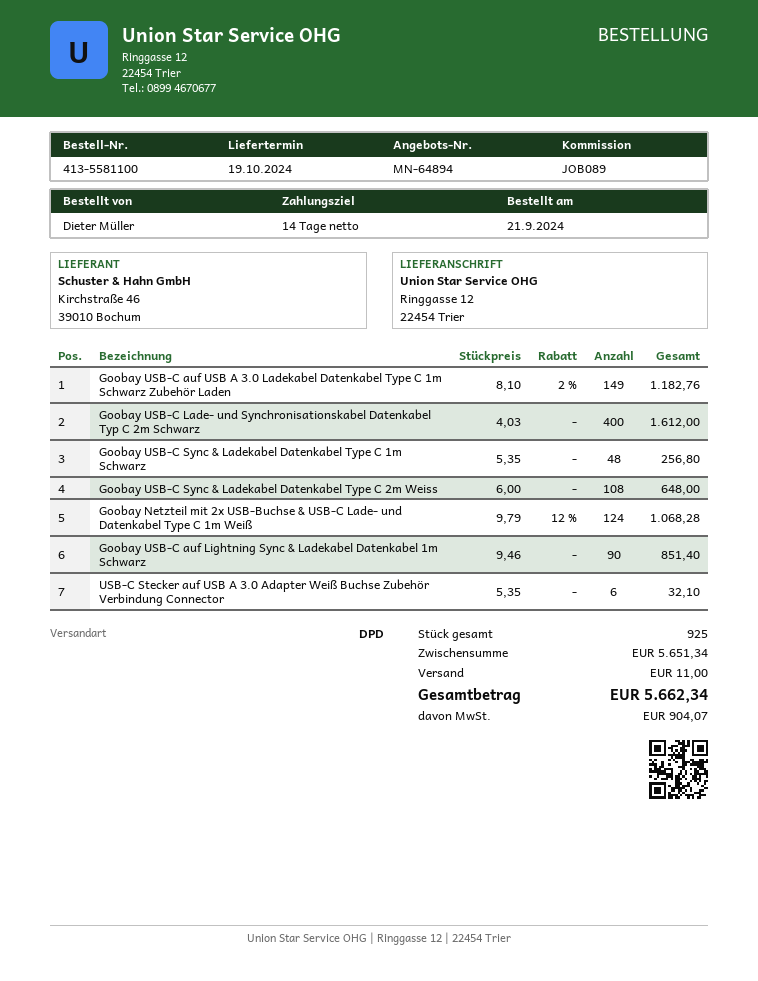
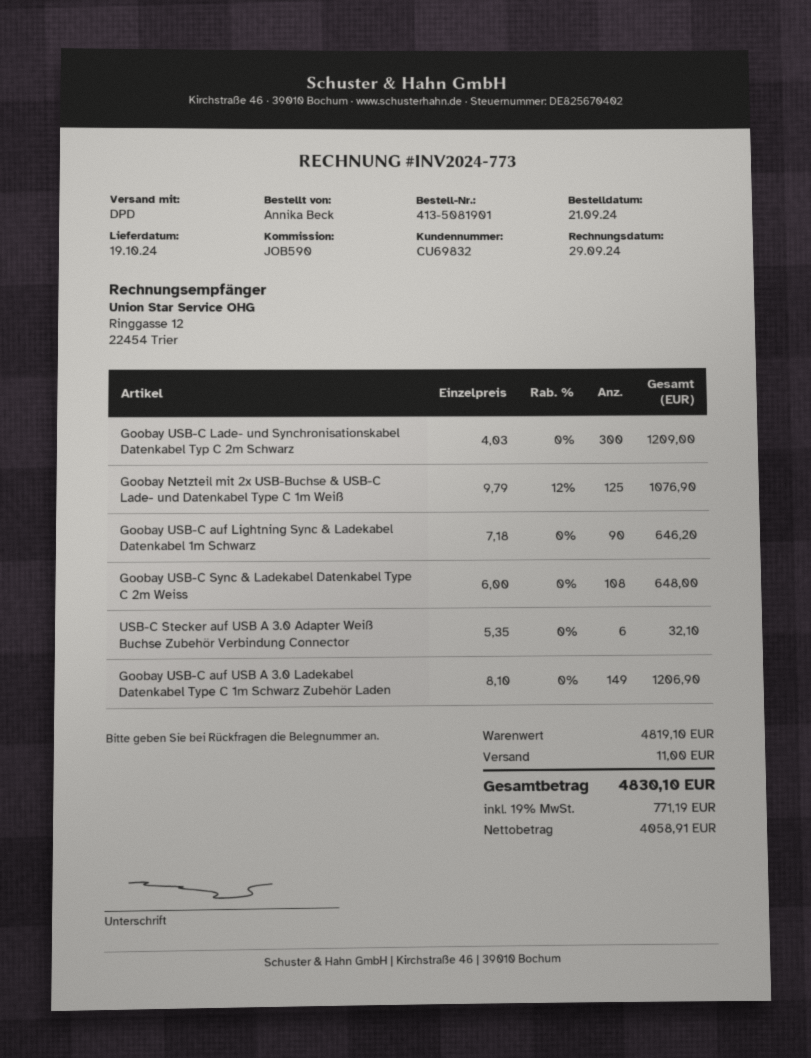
order number: 413-5581100 -> 413-5081901
reference: JOB089 -> JOB590
ordered by: Dieter Müller -> Annika Beck
Goobay USB-C auf USB A 3.0 Ladekabel Datenkabel Type C 1m Schwarz Zubehör Laden: 149 x 8.10 - 2% = 1182.76 -> 149 x 8.10 = 1206.90
Goobay USB-C Lade- und Synchronisationskabel Datenkabel Typ C 2m Schwarz: 400 x 4.03 = 1612.00 -> 300 x 4.03 = 1209.00
Goobay USB-C Sync & Ladekabel Datenkabel Type C 1m Schwarz: 48 x 5.35 = 256.80 -> none
Goobay Netzteil mit 2x USB-Buchse & USB-C Lade- und Datenkabel Type C 1m Weiß: 124 x 9.79 - 12% = 1068.28 -> 125 x 9.79 - 12% = 1076.90
Goobay USB-C auf Lightning Sync & Ladekabel Datenkabel 1m Schwarz: 90 x 9.46 = 851.40 -> 90 x 7.18 = 646.20
subtotal: 5651.34 -> 4819.10
tax: 904.07 -> 771.19
total: 5662.34 -> 4830.10

